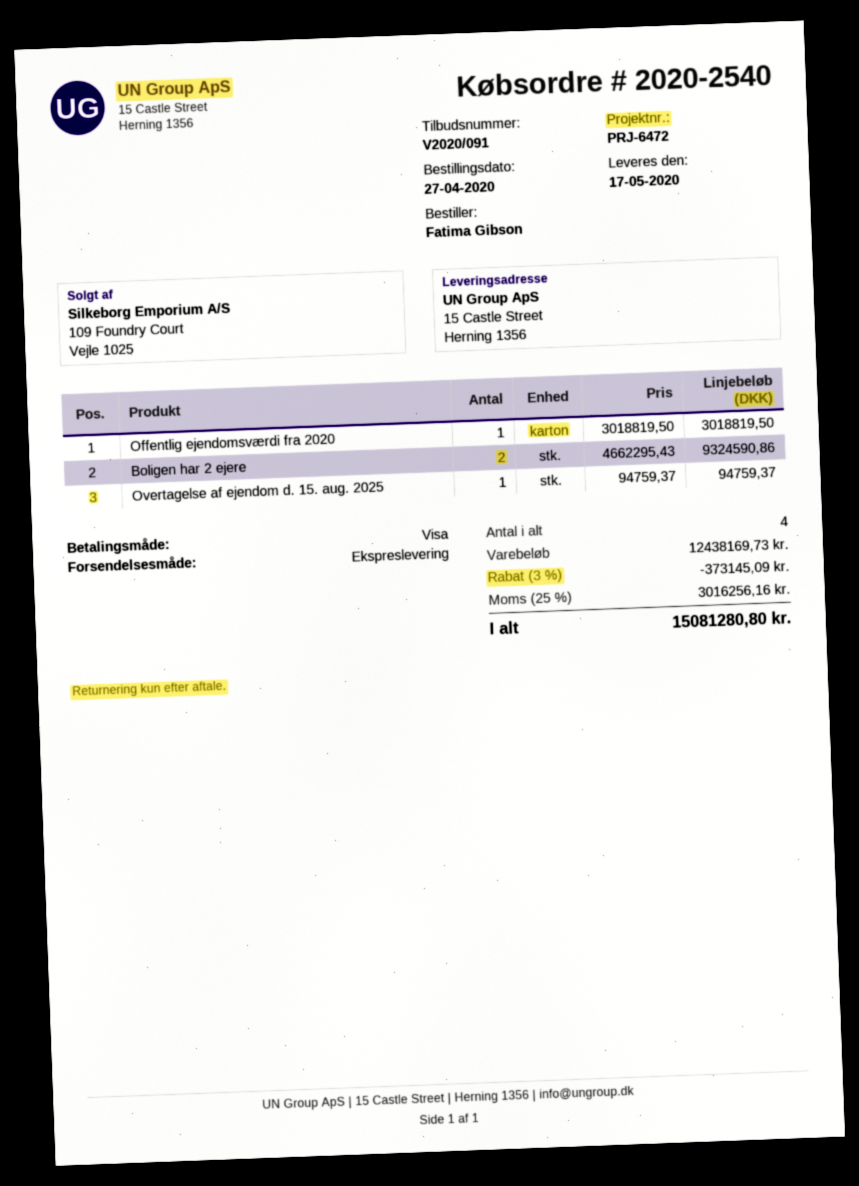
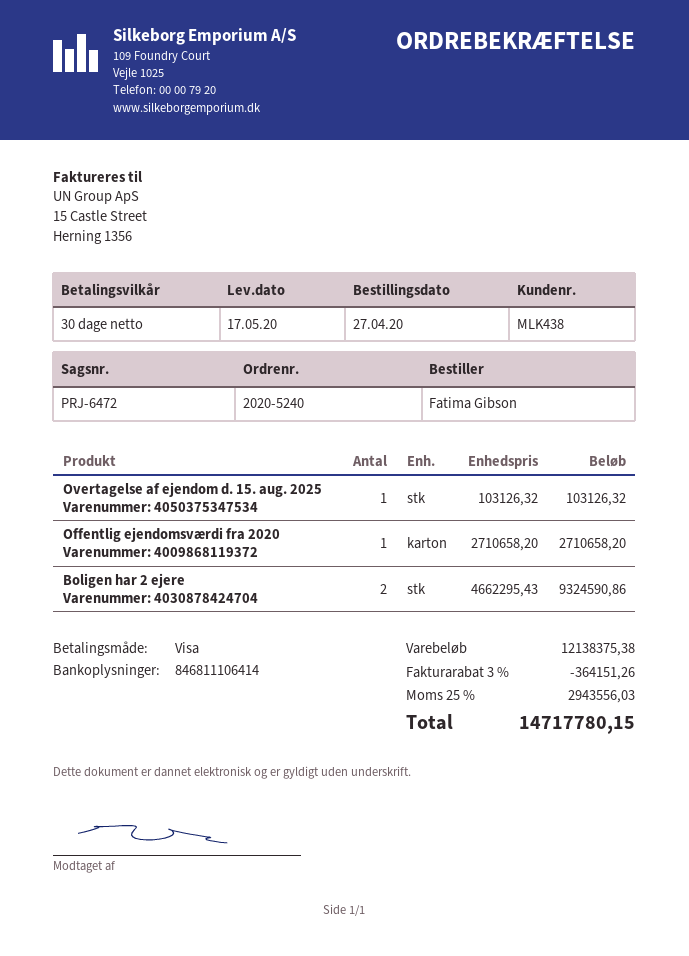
order number: 2020-2540 -> 2020-5240
Offentlig ejendomsværdi fra 2020: 1 x 3018819.50 = 3018819.50 -> 1 x 2710658.20 = 2710658.20
Overtagelse af ejendom d. 15. aug. 2025: 1 x 94759.37 = 94759.37 -> 1 x 103126.32 = 103126.32
subtotal: 12438169.73 -> 12138375.38
discount: 3% = 373145.09 -> 3% = 364151.26
tax: 25% = 3016256.16 -> 25% = 2943556.03
total: 15081280.80 -> 14717780.15

